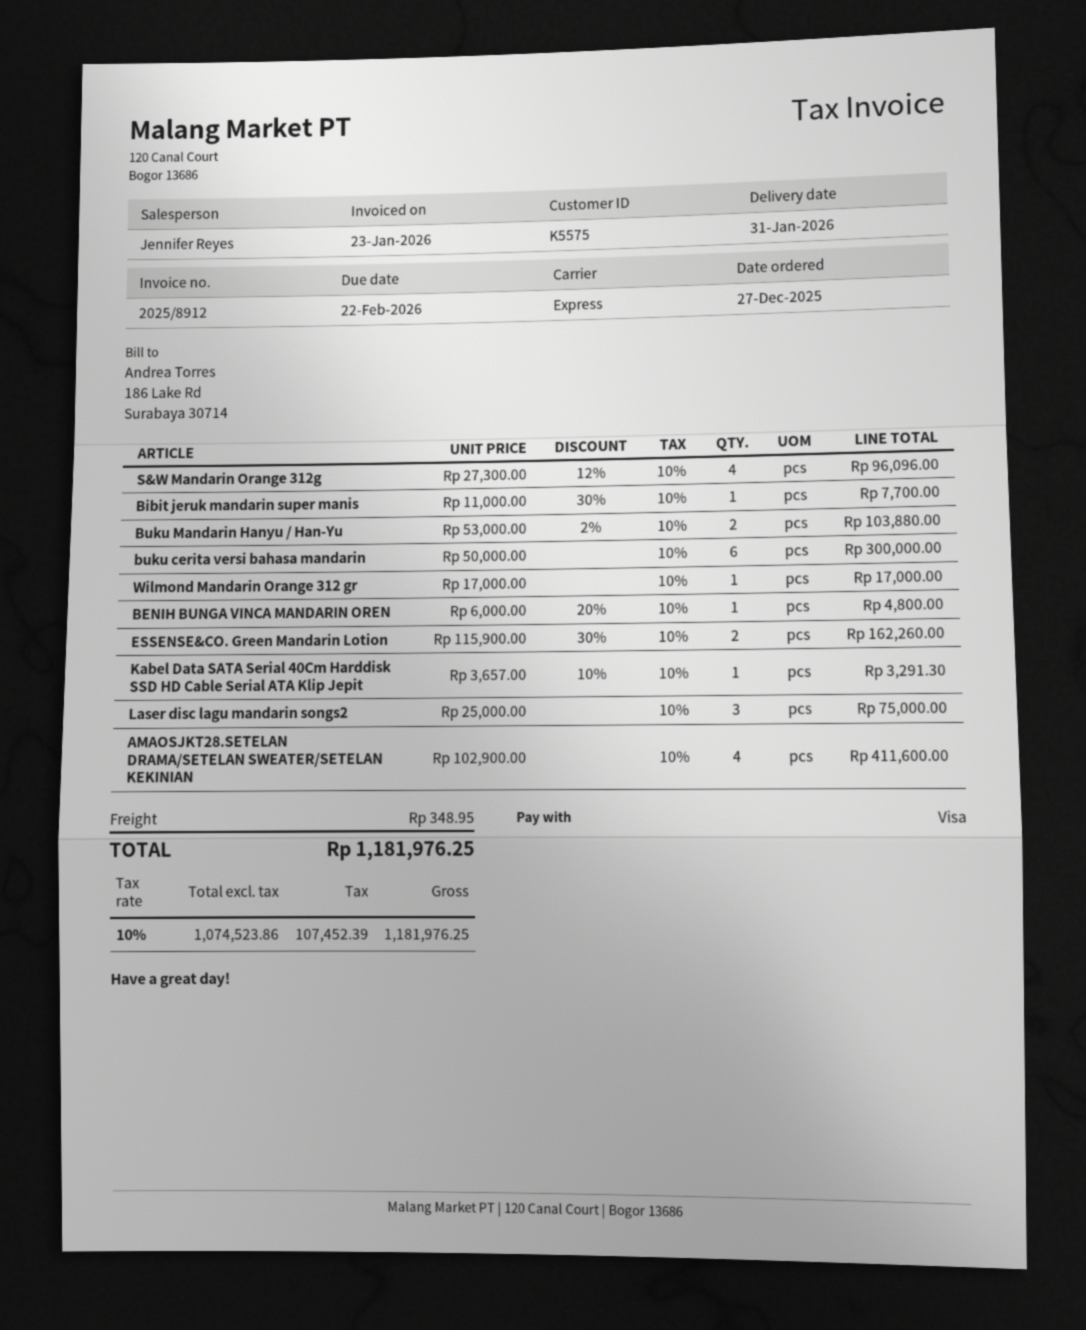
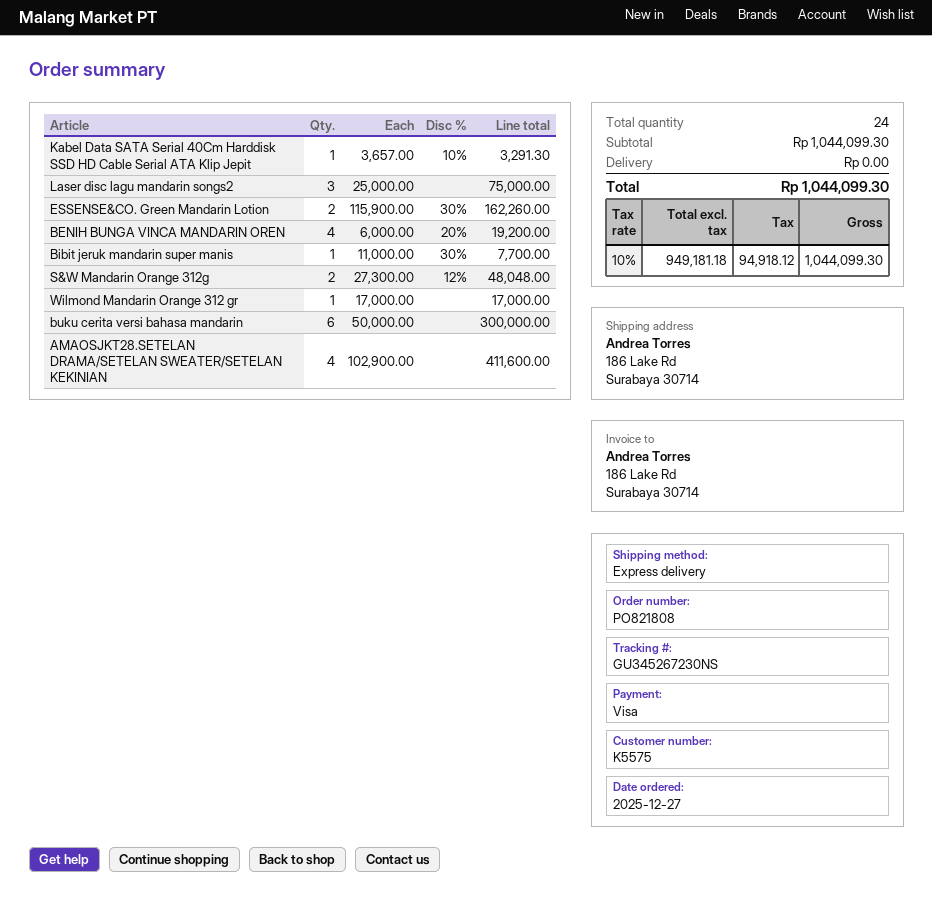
S&W Mandarin Orange 312g: 4 x 27300.00 - 12% = 96096.00 -> 2 x 27300.00 - 12% = 48048.00
Buku Mandarin Hanyu / Han-Yu: 2 x 53000.00 - 2% = 103880.00 -> none
BENIH BUNGA VINCA MANDARIN OREN: 1 x 6000.00 - 20% = 4800.00 -> 4 x 6000.00 - 20% = 19200.00
shipping: 348.95 -> 0.00
net: 1074523.86 -> 949181.18
tax: 10% = 107452.39 -> 10% = 94918.12
total: 1181976.25 -> 1044099.30

